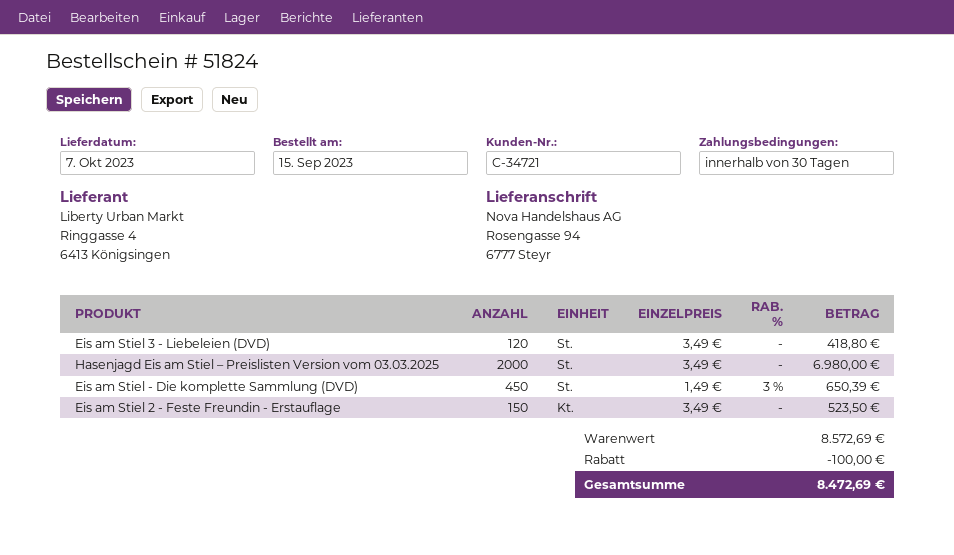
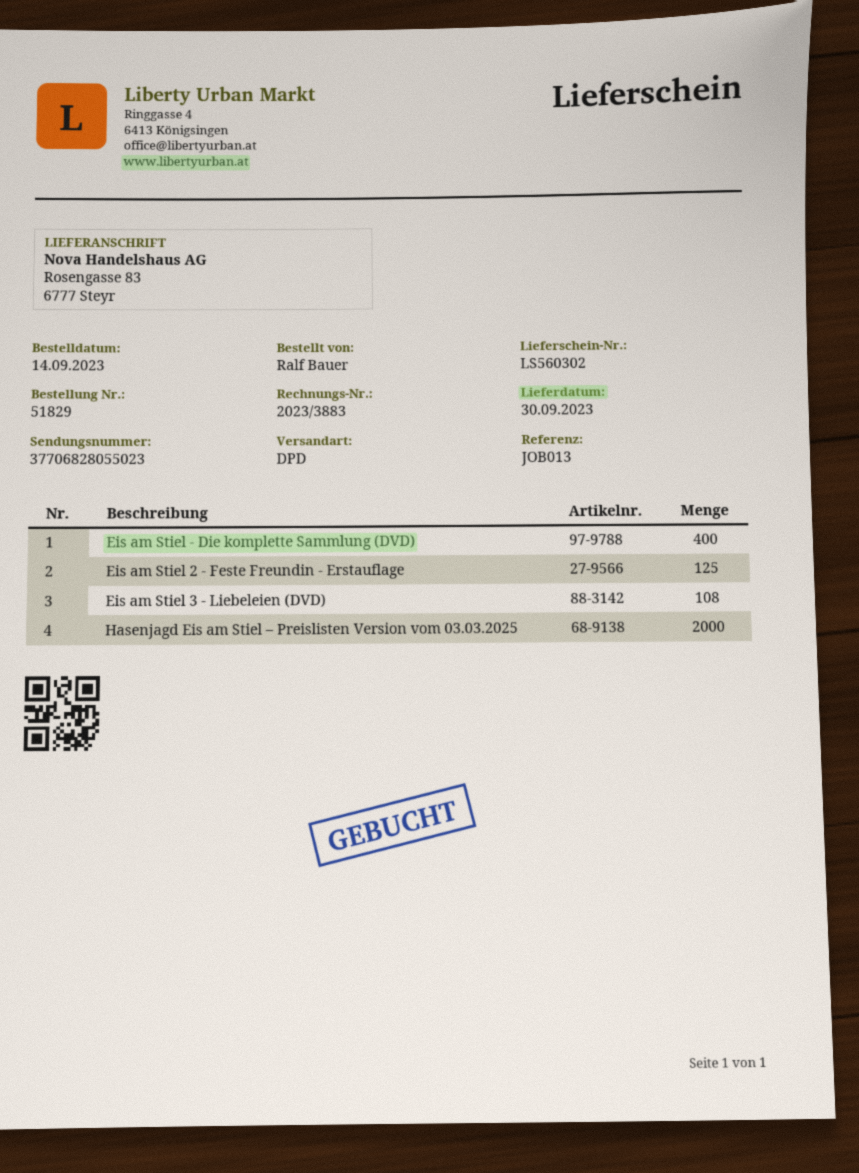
order number: 51824 -> 51829
order date: 2023-09-15 -> 2023-09-14
delivery date: 2023-10-07 -> 2023-09-30
ship to: Rosengasse 94, 6777 Steyr -> Rosengasse 83, 6777 Steyr
Eis am Stiel 3 - Liebeleien (DVD): 120 -> 108
Eis am Stiel - Die komplette Sammlung (DVD): 450 -> 400
Eis am Stiel 2 - Feste Freundin - Erstauflage: 150 -> 125

